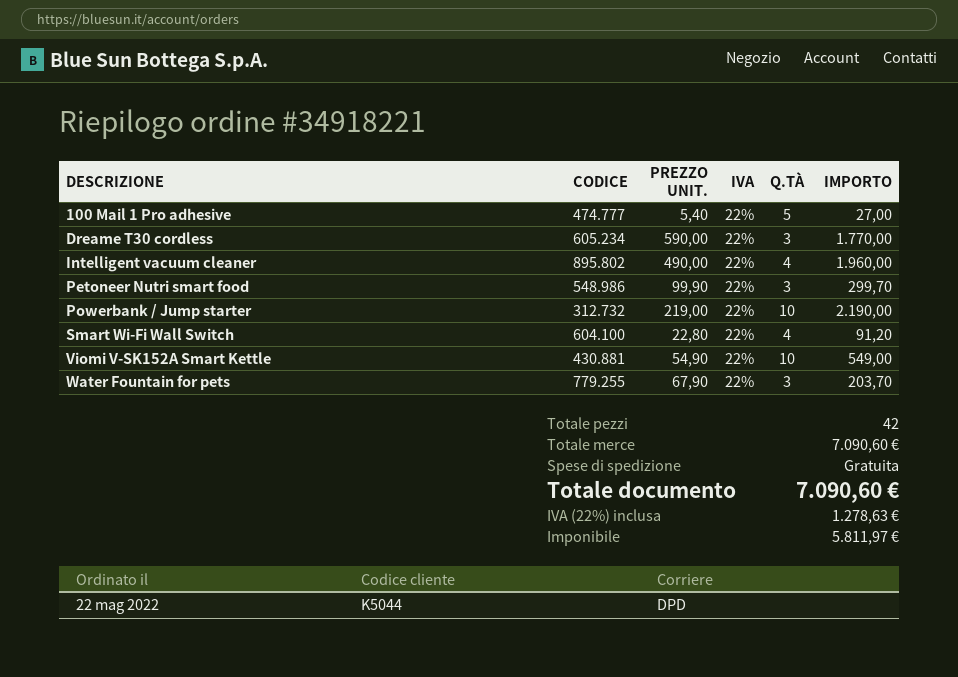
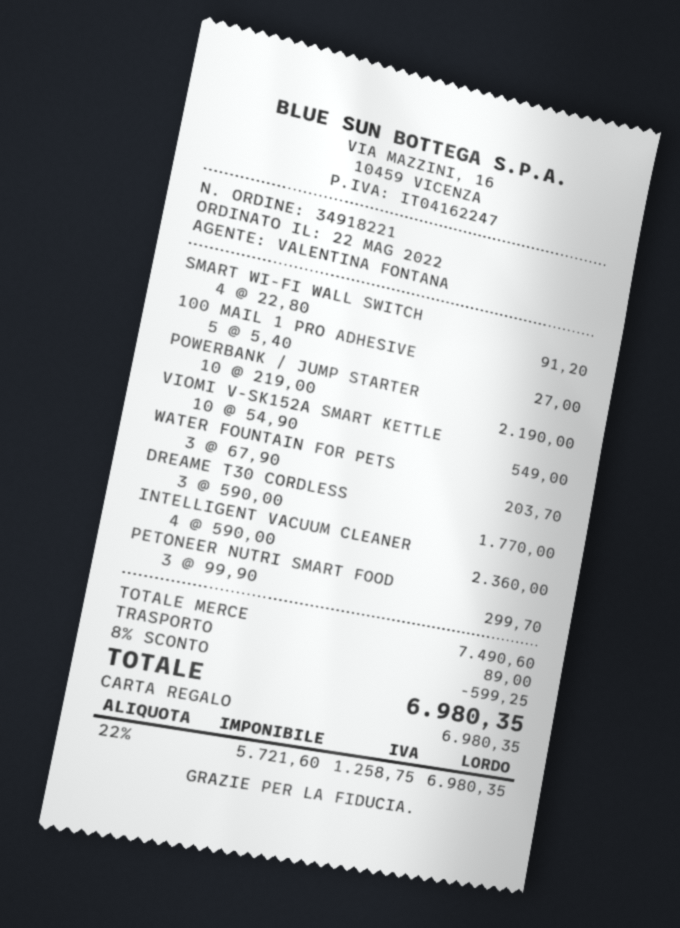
Intelligent vacuum cleaner: 4 x 490.00 = 1960.00 -> 4 x 590.00 = 2360.00
subtotal: 7090.60 -> 7490.60
discount: none -> 8% = 599.25
shipping: 0.00 -> 89.00
net: 5811.97 -> 5721.60
tax: 22% = 1278.63 -> 22% = 1258.75
total: 7090.60 -> 6980.35

